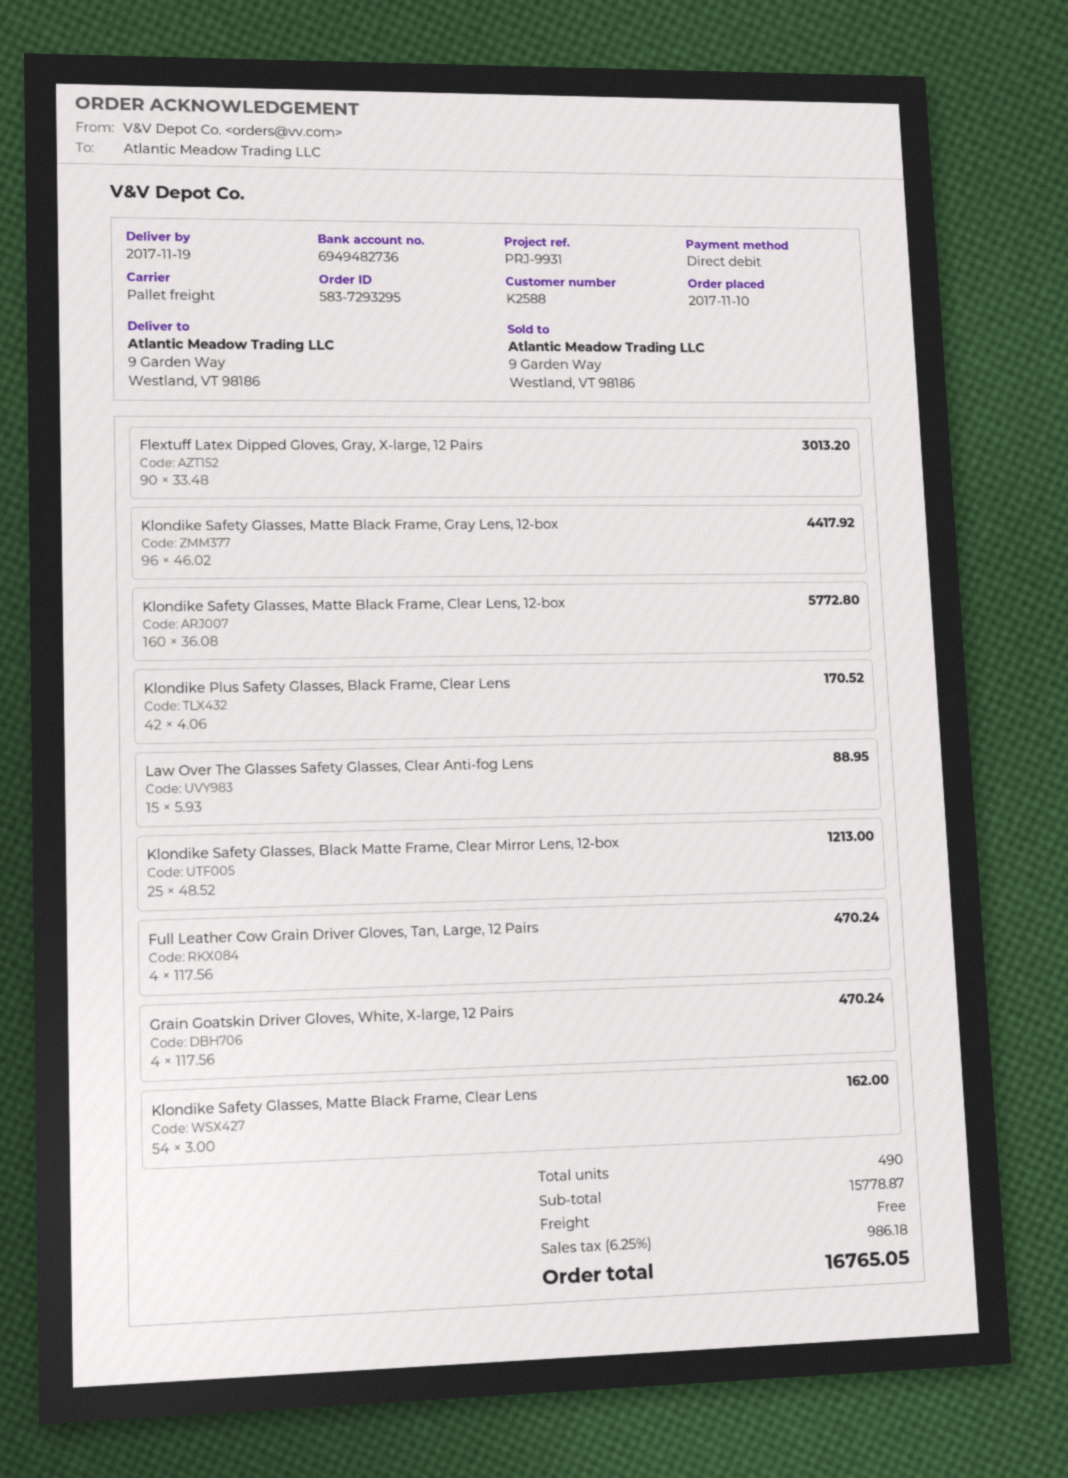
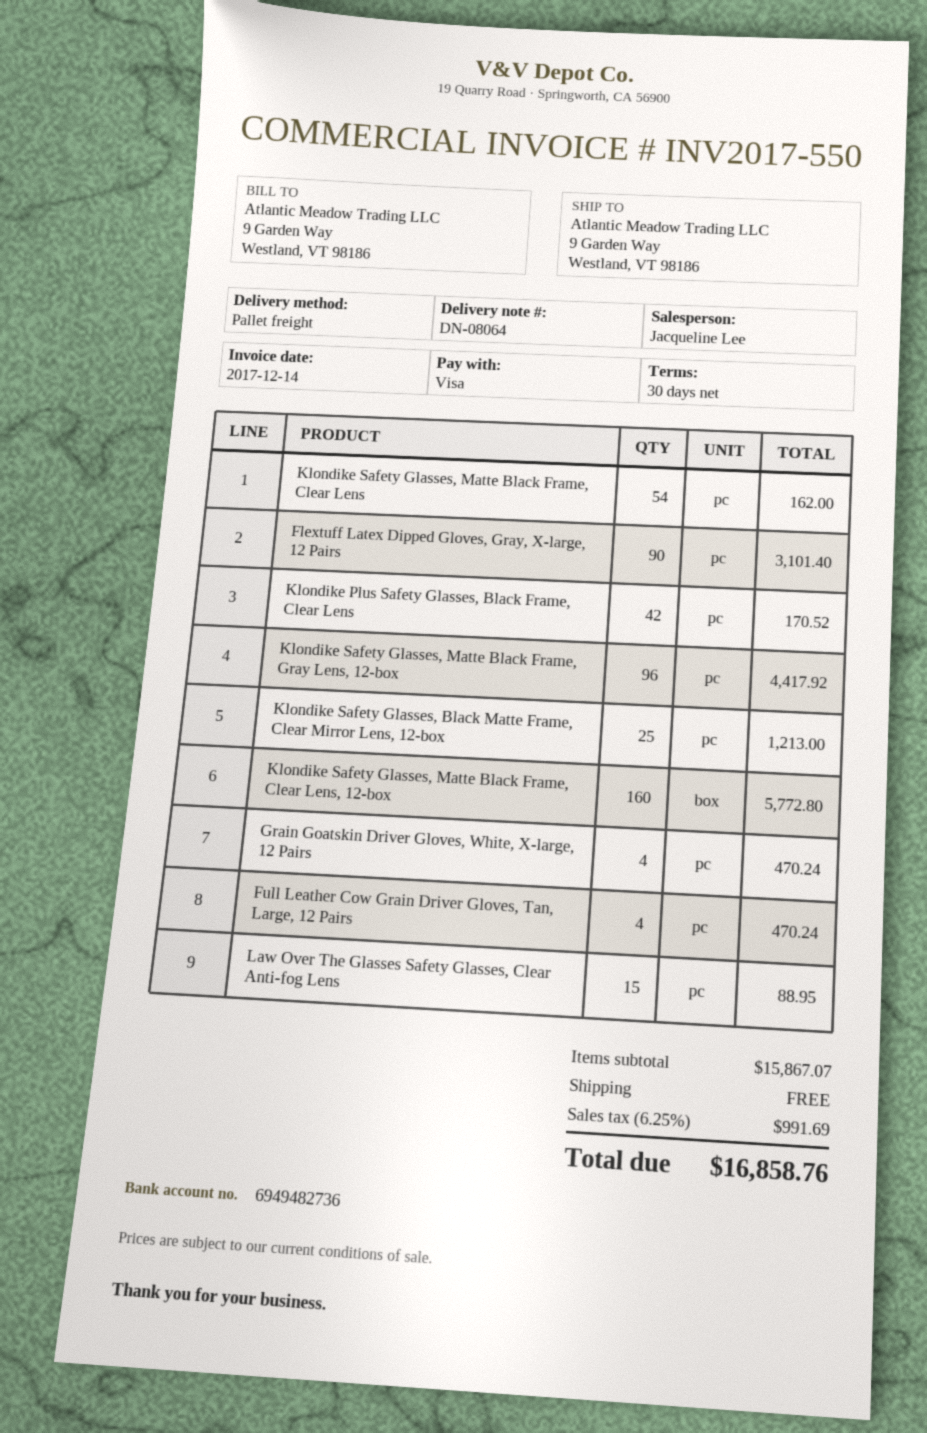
payment method: direct debit -> Visa
Flextuff Latex Dipped Gloves, Gray, X-large, 12 Pairs: 90 for 3013.20 -> 90 for 3101.40
subtotal: 15778.87 -> 15867.07
tax: 6.25% = 986.18 -> 6.25% = 991.69
total: 16765.05 -> 16858.76

